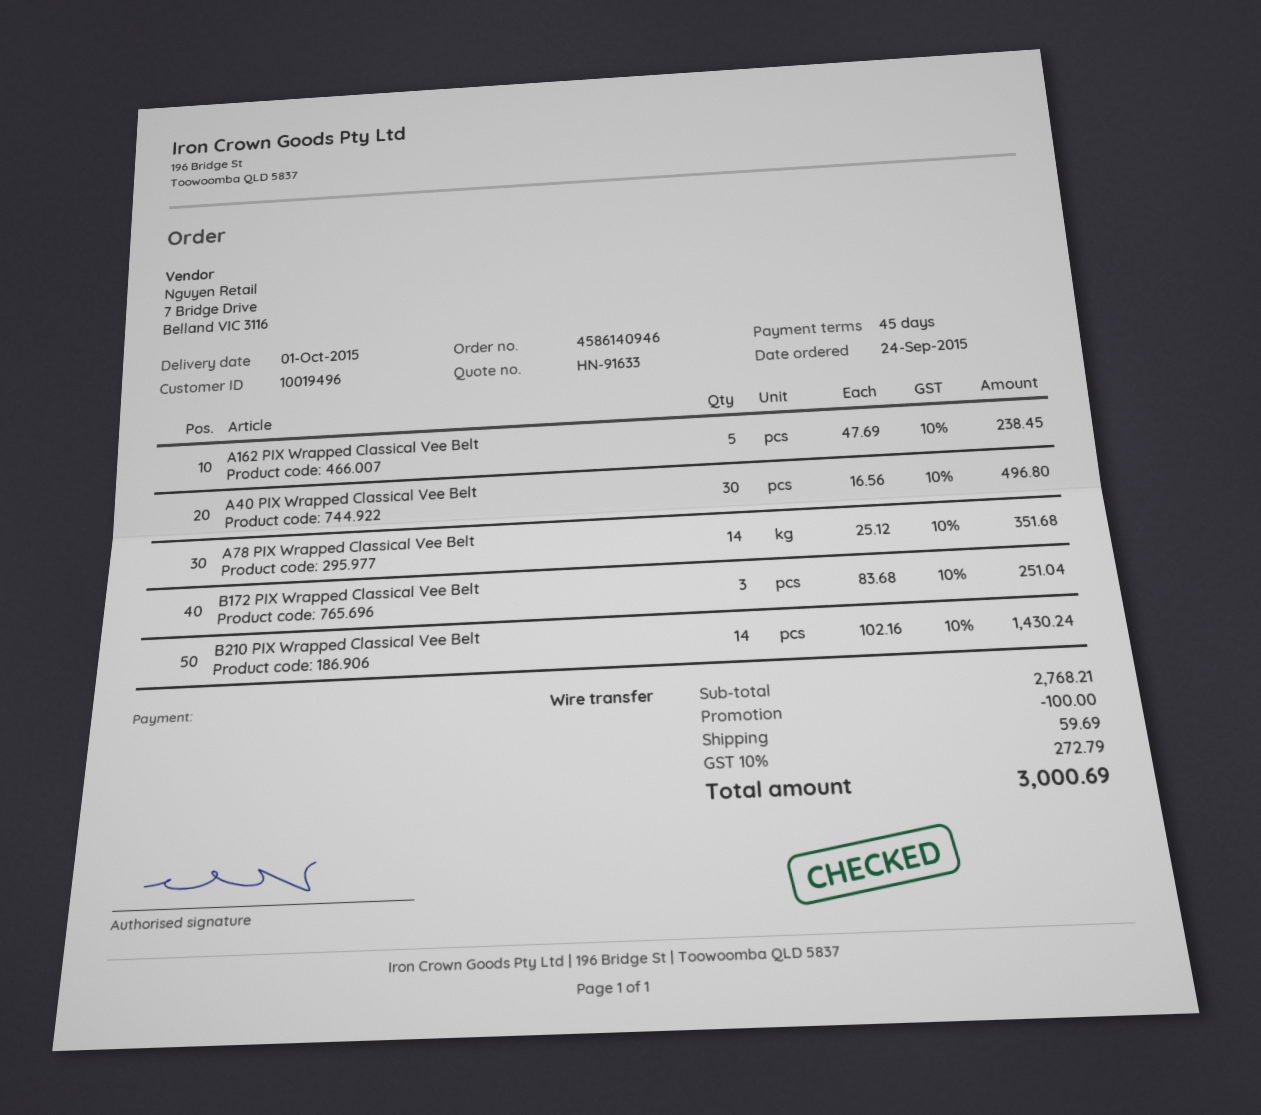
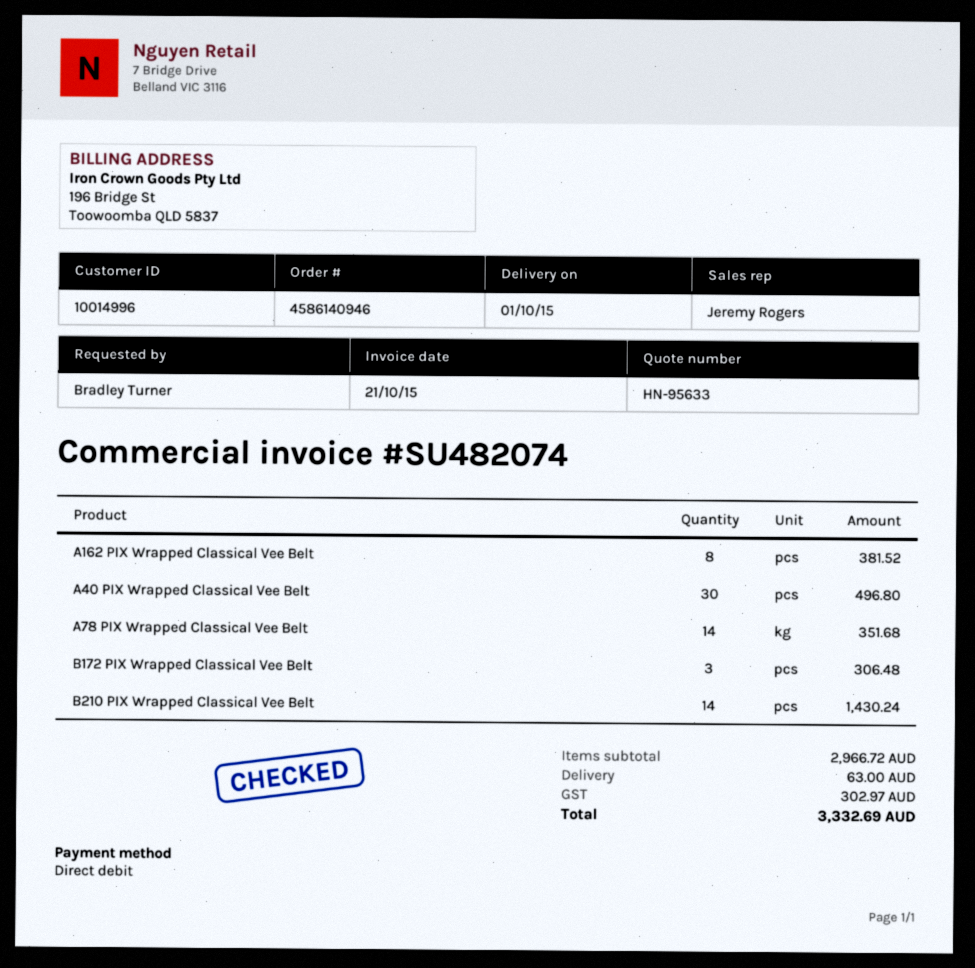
quote number: HN-91633 -> HN-95633
customer number: 10019496 -> 10014996
payment method: bank transfer -> direct debit
A162 PIX Wrapped Classical Vee Belt: 5 for 238.45 -> 8 for 381.52
B172 PIX Wrapped Classical Vee Belt: 3 for 251.04 -> 3 for 306.48
subtotal: 2768.21 -> 2966.72
discount: 100.00 -> none
shipping: 59.69 -> 63.00
tax: 272.79 -> 302.97
total: 3000.69 -> 3332.69

